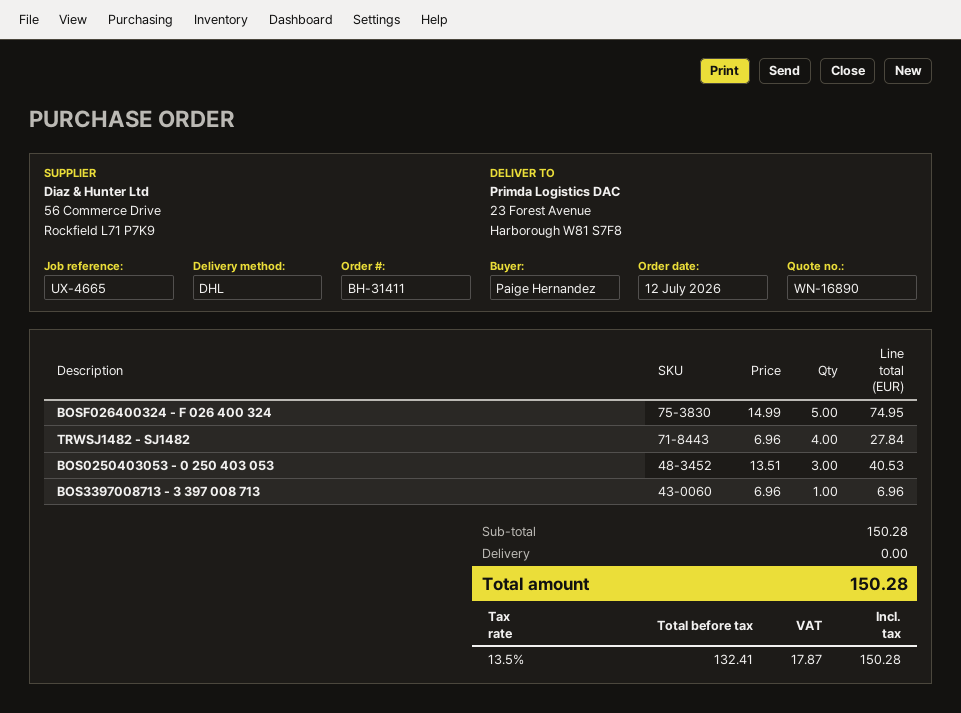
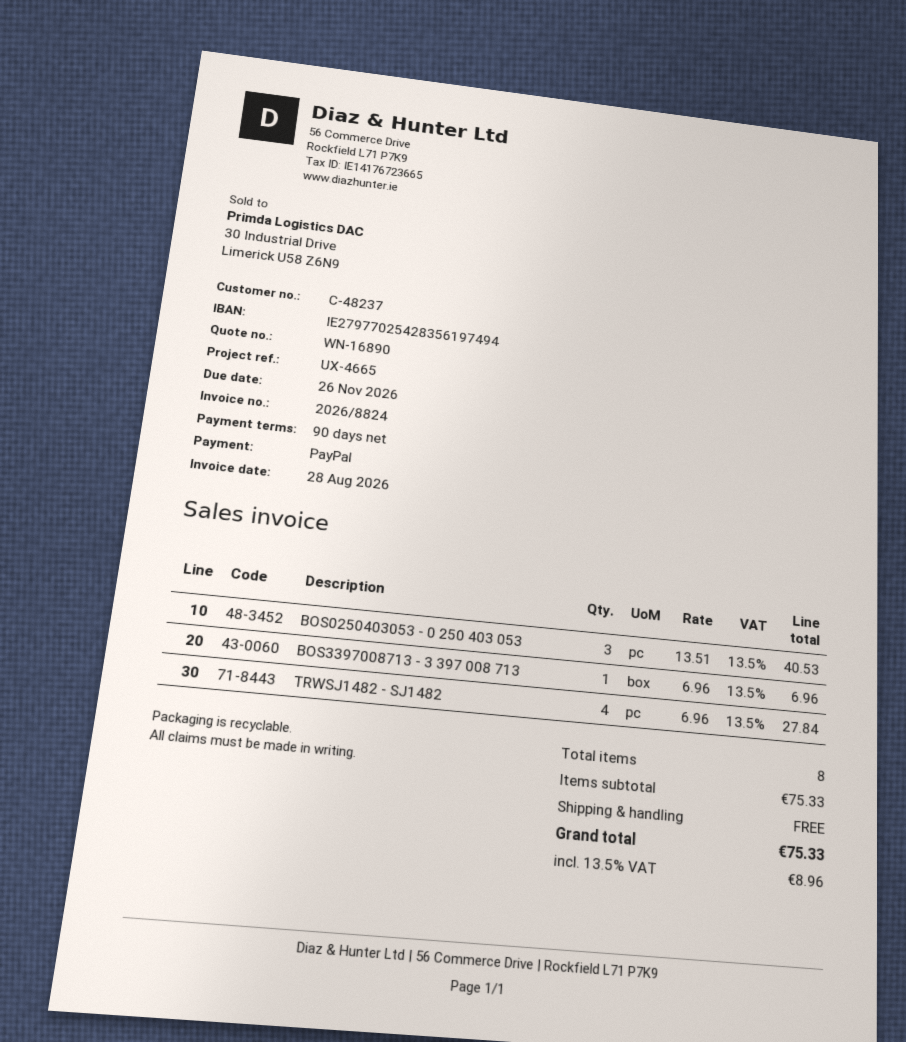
BOSF026400324 - F 026 400 324: 5 x 14.99 = 74.95 -> none
subtotal: 150.28 -> 75.33
tax: 13.5% = 17.87 -> 13.5% = 8.96
total: 150.28 -> 75.33

